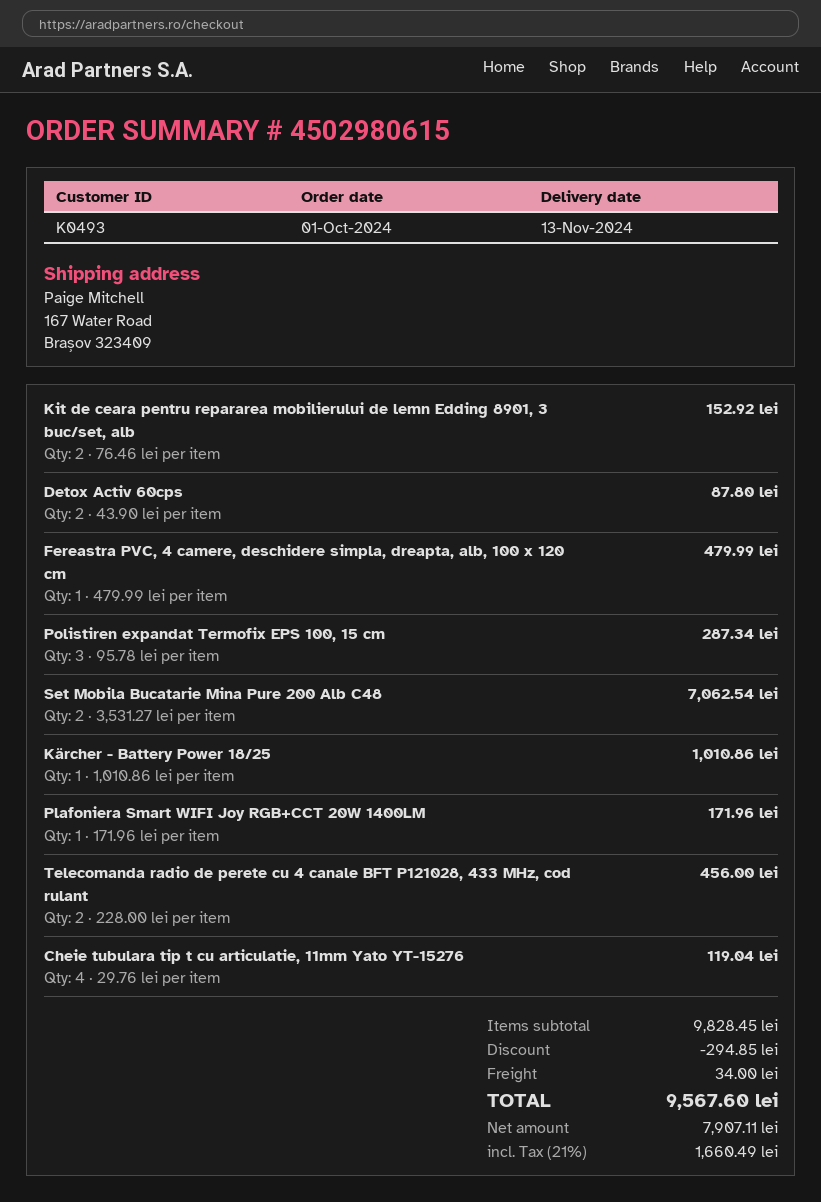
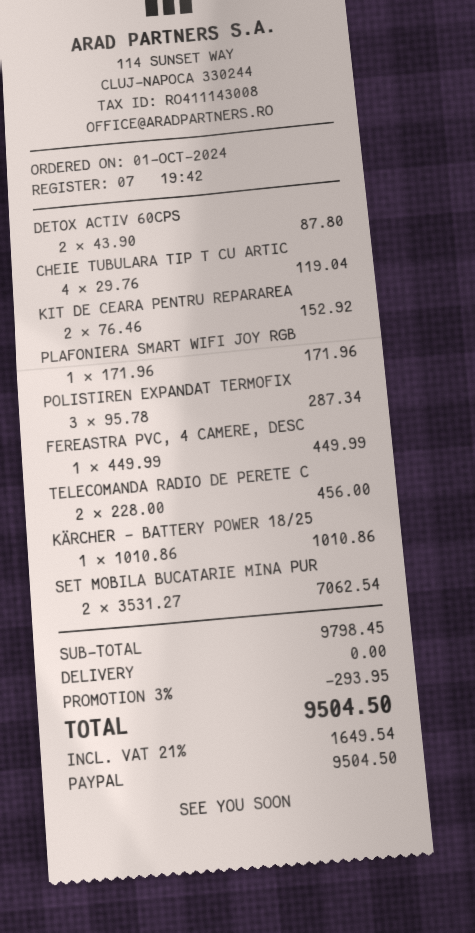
Fereastra PVC, 4 camere, deschidere simpla, dreapta, alb, 100 x 120 cm: 1 x 479.99 = 479.99 -> 1 x 449.99 = 449.99
subtotal: 9828.45 -> 9798.45
discount: 294.85 -> 293.95
shipping: 34.00 -> 0.00
tax: 21% = 1660.49 -> 21% = 1649.54
total: 9567.60 -> 9504.50

